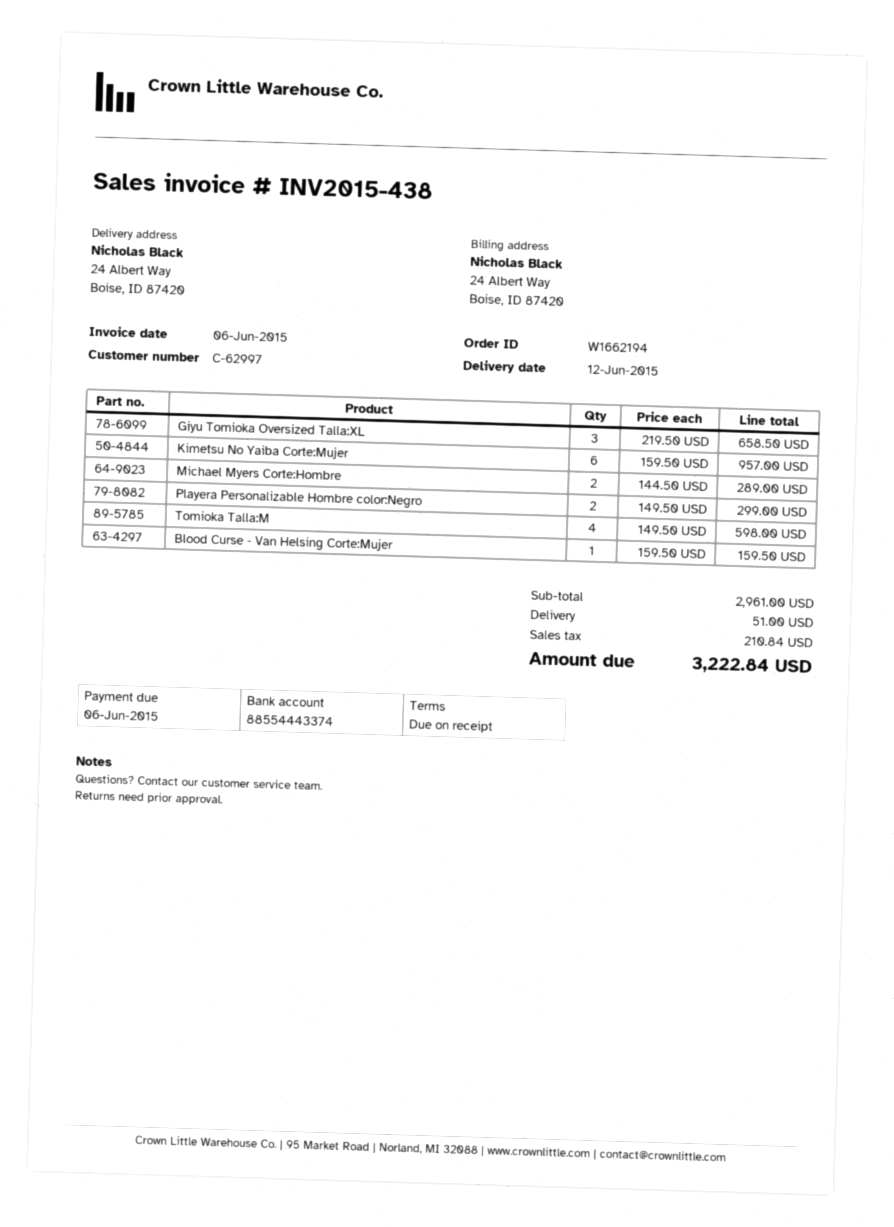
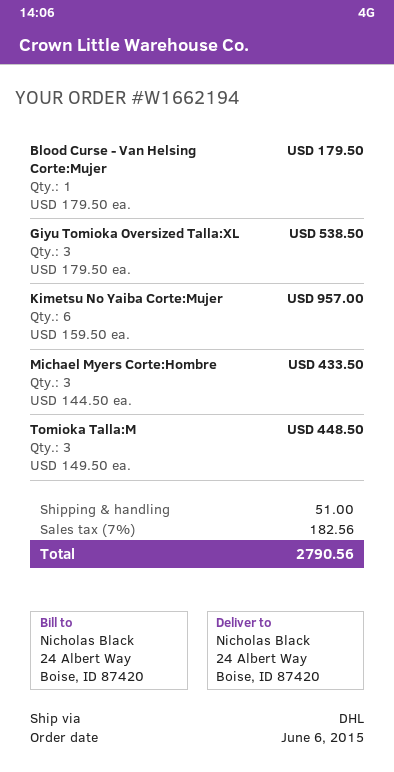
Giyu Tomioka Oversized Talla:XL: 3 x 219.50 = 658.50 -> 3 x 179.50 = 538.50
Michael Myers Corte:Hombre: 2 x 144.50 = 289.00 -> 3 x 144.50 = 433.50
Playera Personalizable Hombre color:Negro: 2 x 149.50 = 299.00 -> none
Tomioka Talla:M: 4 x 149.50 = 598.00 -> 3 x 149.50 = 448.50
Blood Curse - Van Helsing Corte:Mujer: 1 x 159.50 = 159.50 -> 1 x 179.50 = 179.50
tax: 210.84 -> 182.56
total: 3222.84 -> 2790.56

